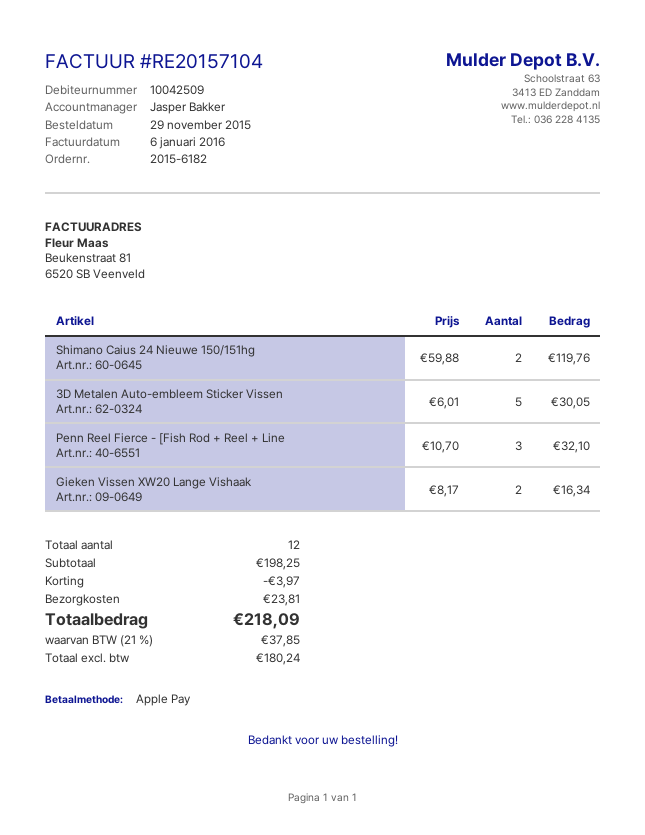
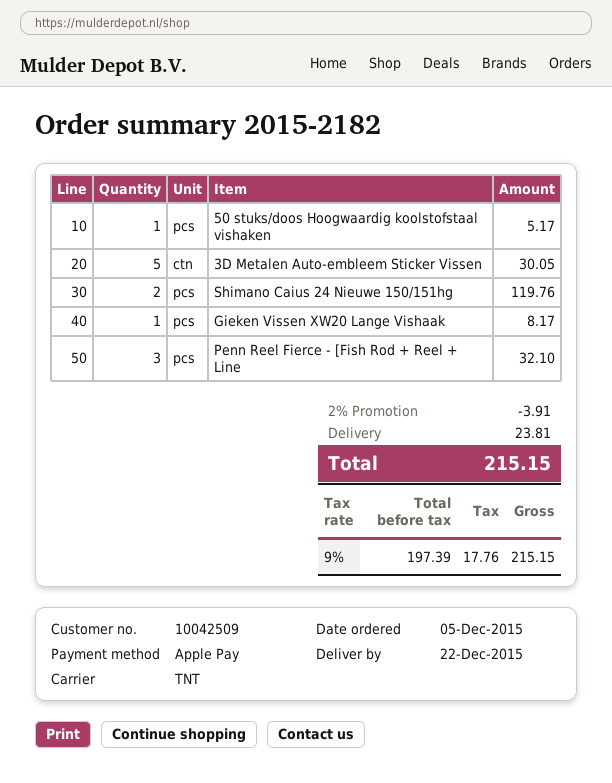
order number: 2015-6182 -> 2015-2182
order date: 2015-11-29 -> 2015-12-05
Gieken Vissen XW20 Lange Vishaak: 2 for 16.34 -> 1 for 8.17
50 stuks/doos Hoogwaardig koolstofstaal vishaken: none -> 1 for 5.17
discount: 3.97 -> 3.91
net: 180.24 -> 197.39
tax: 21% = 37.85 -> 9% = 17.76
total: 218.09 -> 215.15

